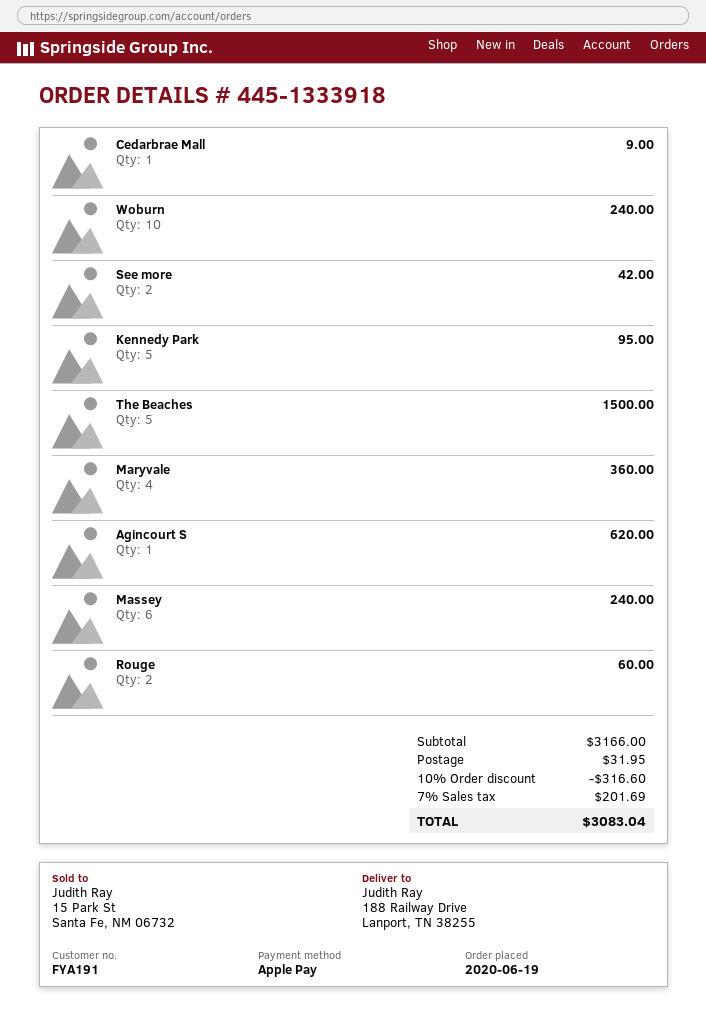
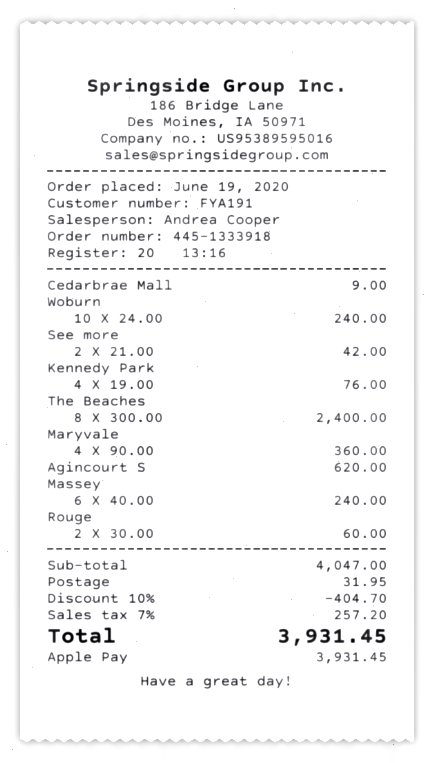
Kennedy Park: 5 for 95.00 -> 4 for 76.00
The Beaches: 5 for 1500.00 -> 8 for 2400.00
subtotal: 3166.00 -> 4047.00
discount: 10% = 316.60 -> 10% = 404.70
tax: 7% = 201.69 -> 7% = 257.20
total: 3083.04 -> 3931.45

